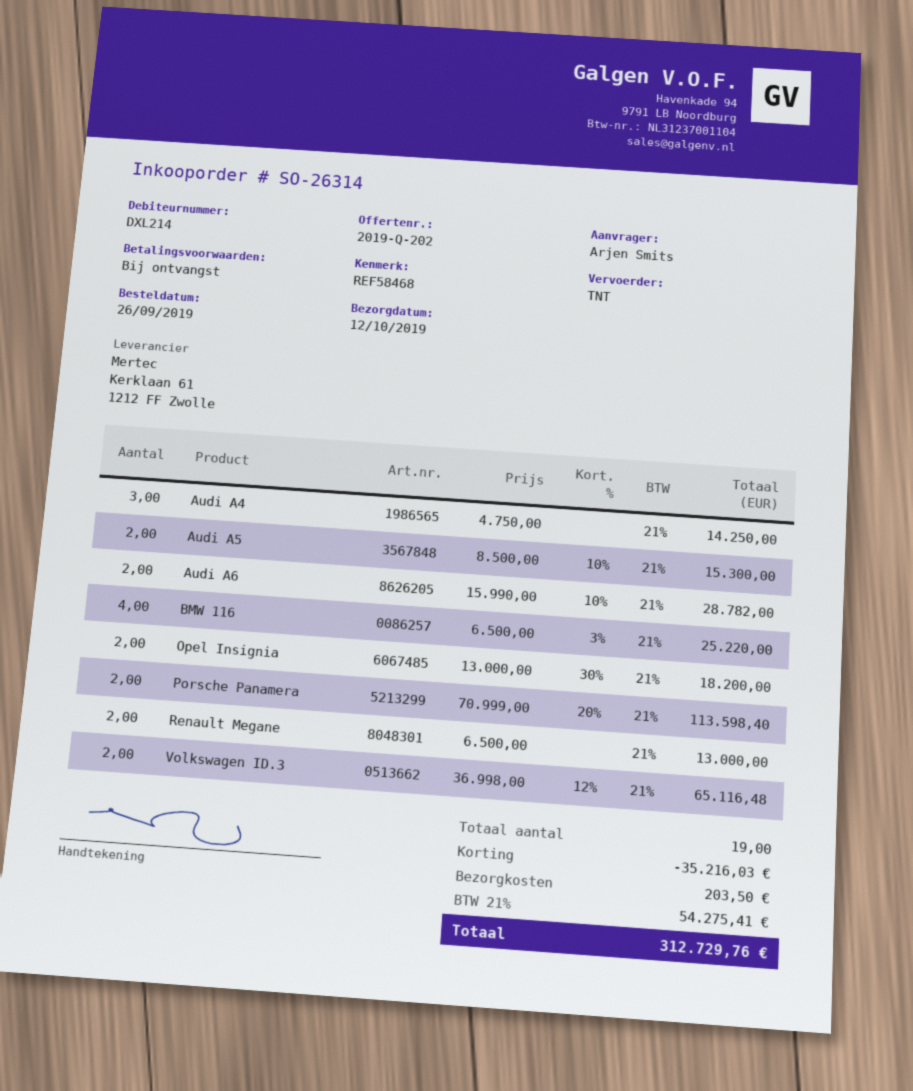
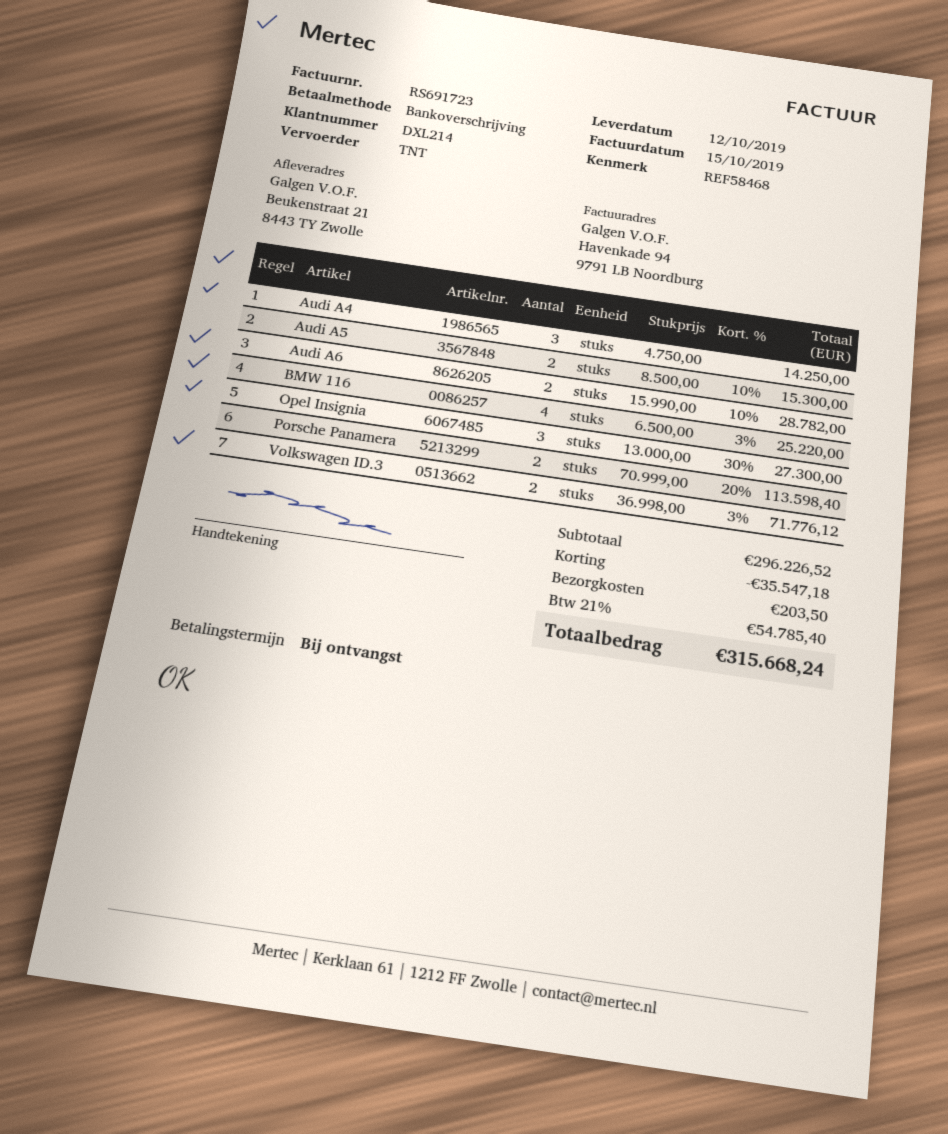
Opel Insignia: 2 x 13000.00 - 30% = 18200.00 -> 3 x 13000.00 - 30% = 27300.00
Renault Megane: 2 x 6500.00 = 13000.00 -> none
Volkswagen ID.3: 2 x 36998.00 - 12% = 65116.48 -> 2 x 36998.00 - 3% = 71776.12
discount: 35216.03 -> 35547.18
tax: 21% = 54275.41 -> 21% = 54785.40
total: 312729.76 -> 315668.24

